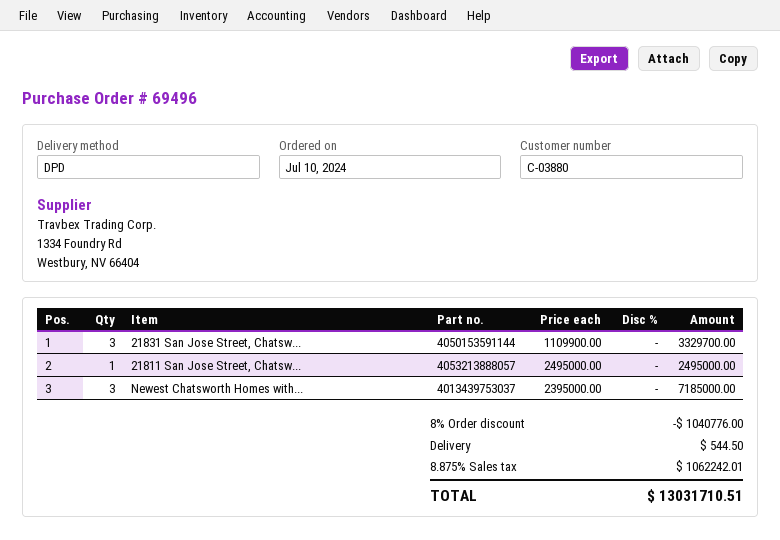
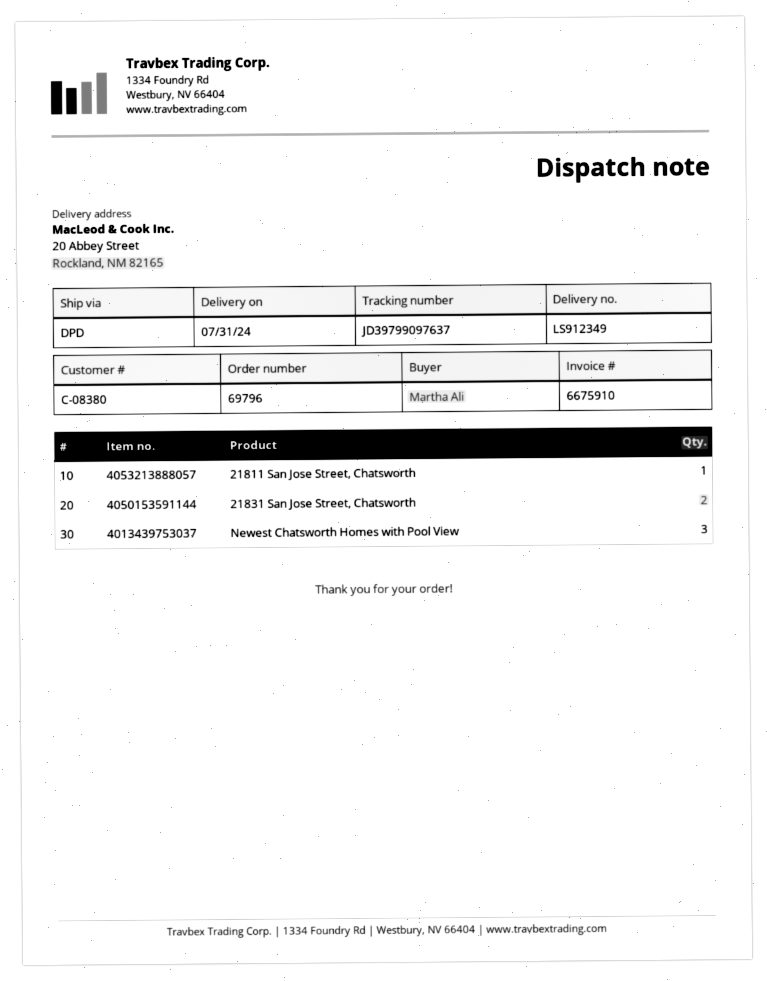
order number: 69496 -> 69796
customer number: C-03880 -> C-08380
21831 San Jose Street, Chatsw...: 3 -> 2

